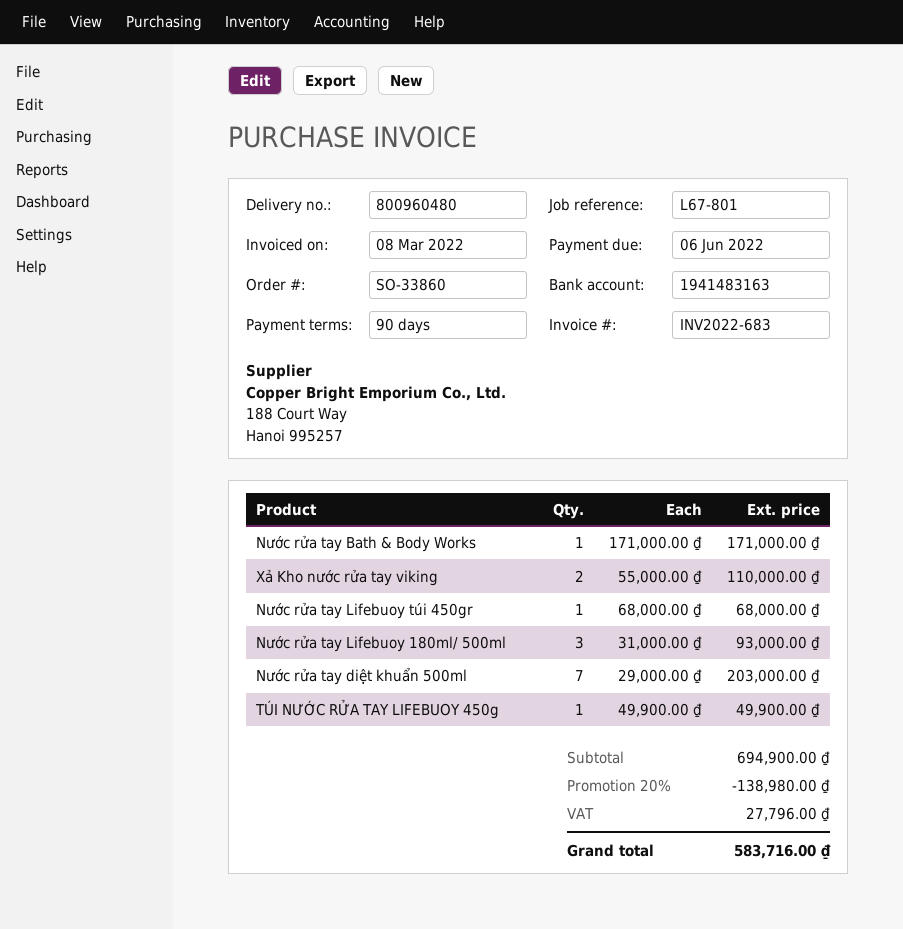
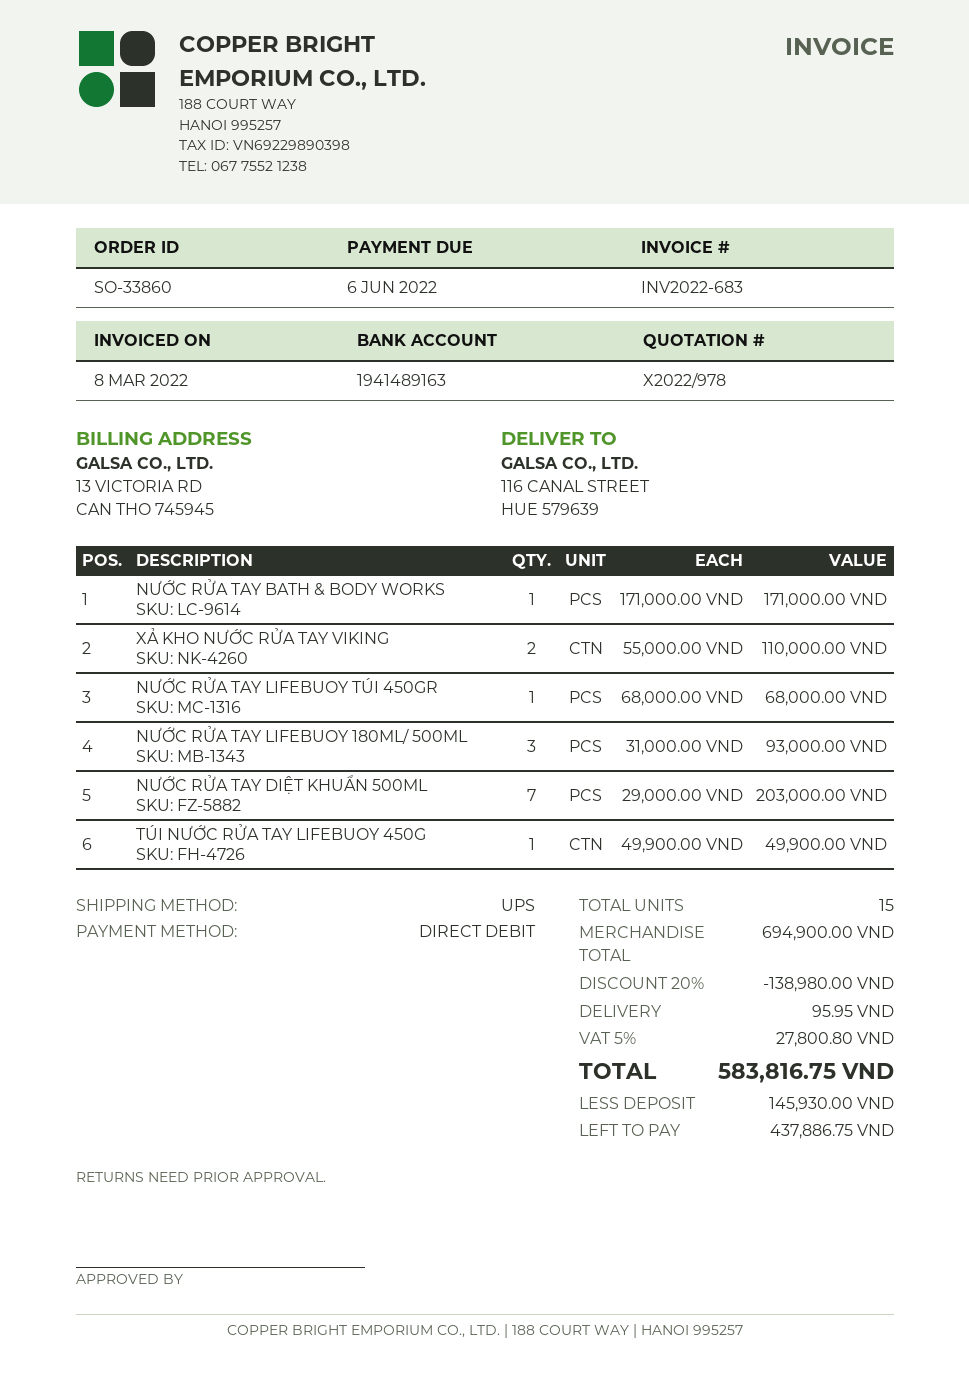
bank account: 1941483163 -> 1941489163
shipping: none -> 95.95
tax: 27796.00 -> 27800.80
total: 583716.00 -> 583816.75

